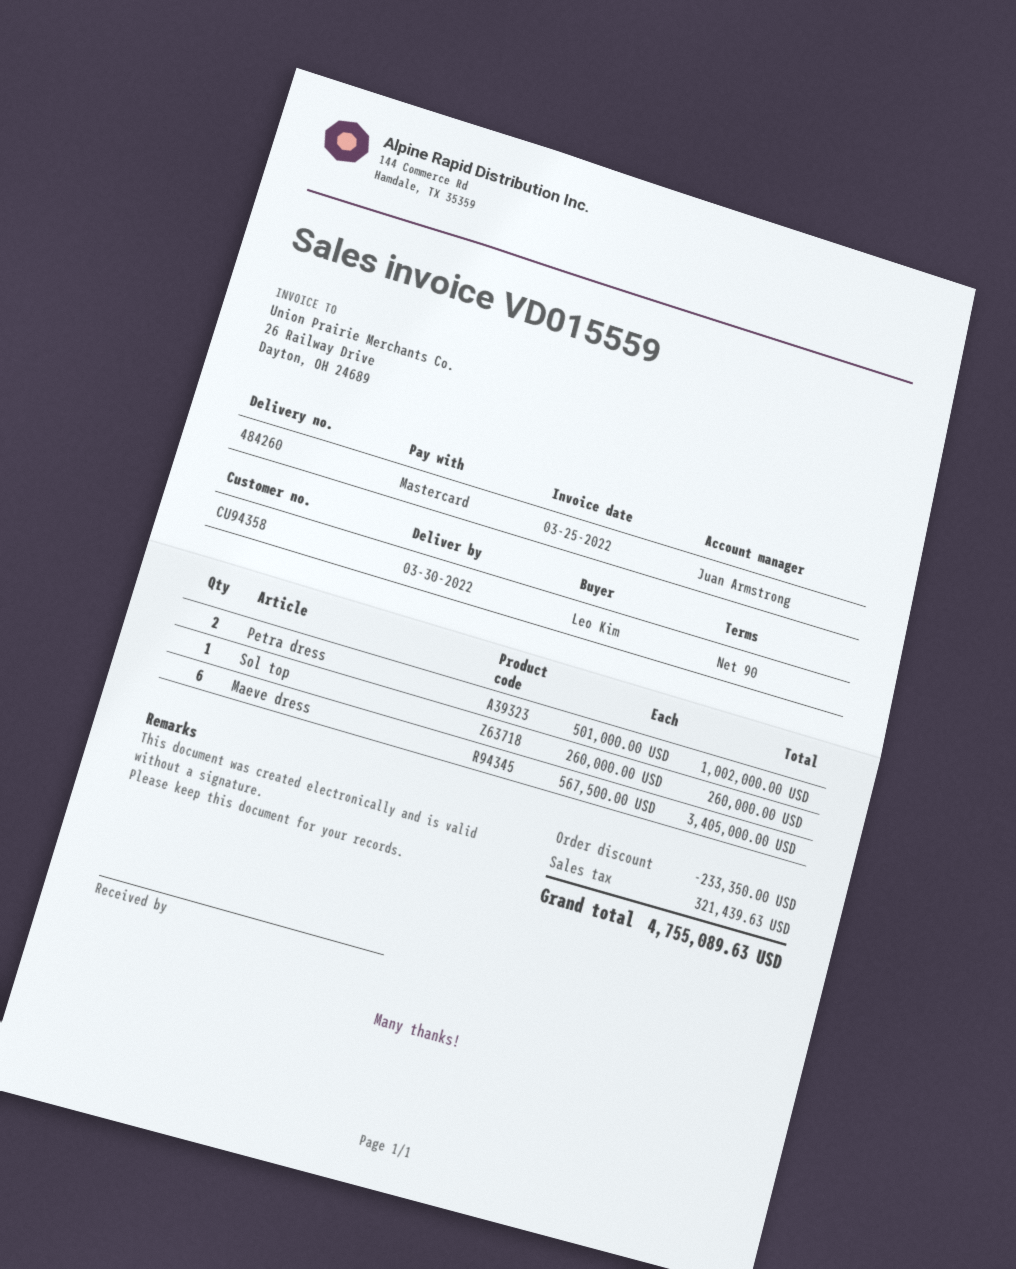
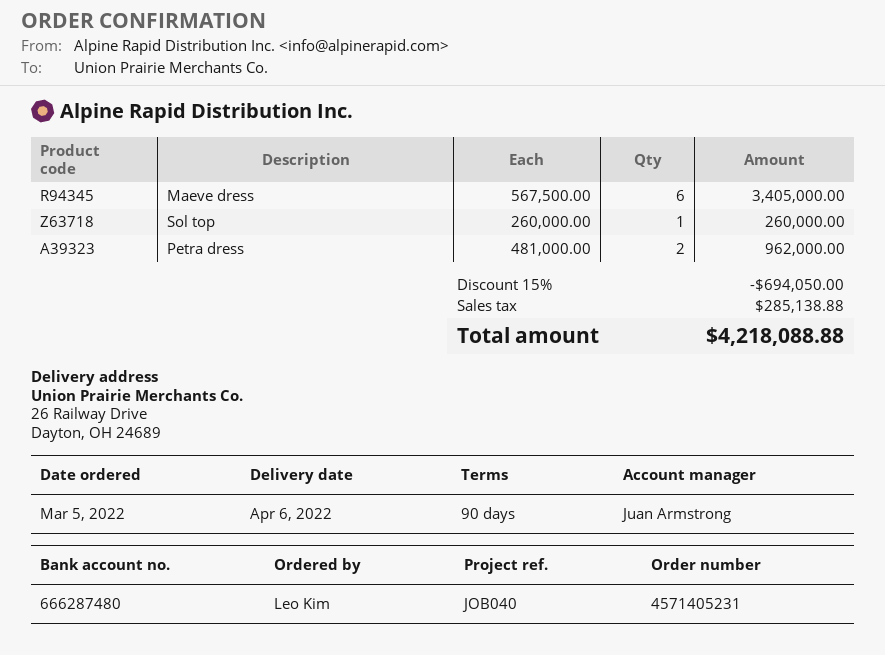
delivery date: 2022-03-30 -> 2022-04-06
Petra dress: 2 x 501000.00 = 1002000.00 -> 2 x 481000.00 = 962000.00
discount: 233350.00 -> 694050.00
tax: 321439.63 -> 285138.88
total: 4755089.63 -> 4218088.88

